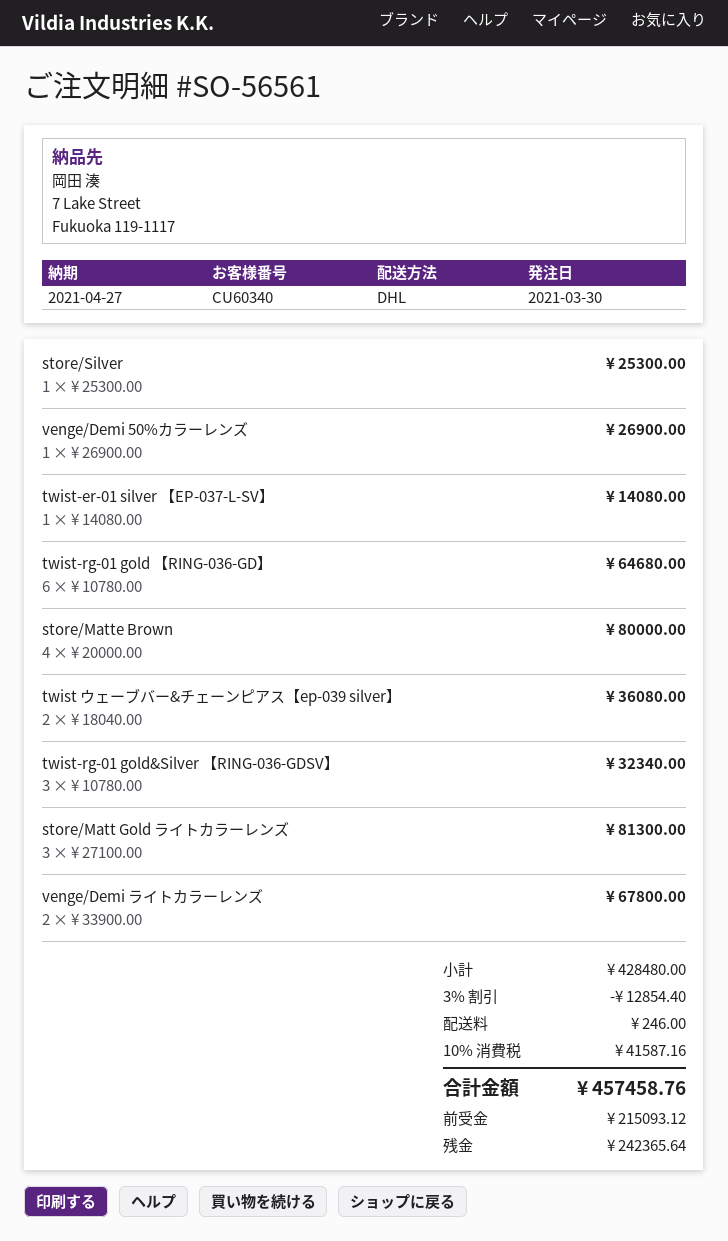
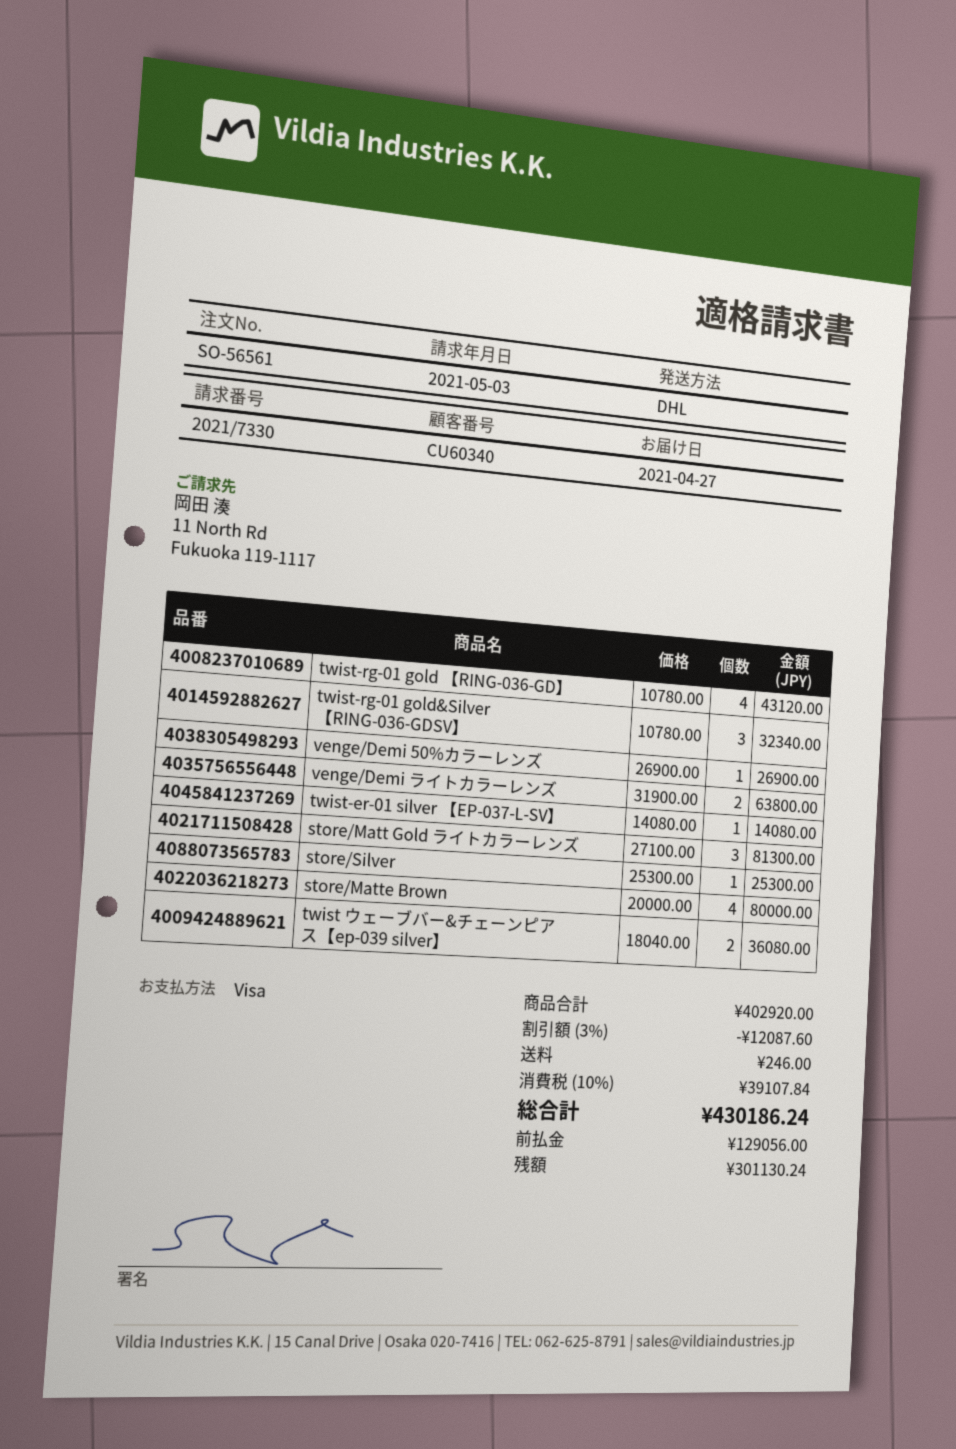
twist-rg-01 gold 【RING-036-GD】: 6 x 10780.00 = 64680.00 -> 4 x 10780.00 = 43120.00
venge/Demi ライトカラーレンズ: 2 x 33900.00 = 67800.00 -> 2 x 31900.00 = 63800.00
subtotal: 428480.00 -> 402920.00
discount: 3% = 12854.40 -> 3% = 12087.60
tax: 10% = 41587.16 -> 10% = 39107.84
total: 457458.76 -> 430186.24
deposit: 215093.12 -> 129056.00
balance: 242365.64 -> 301130.24

